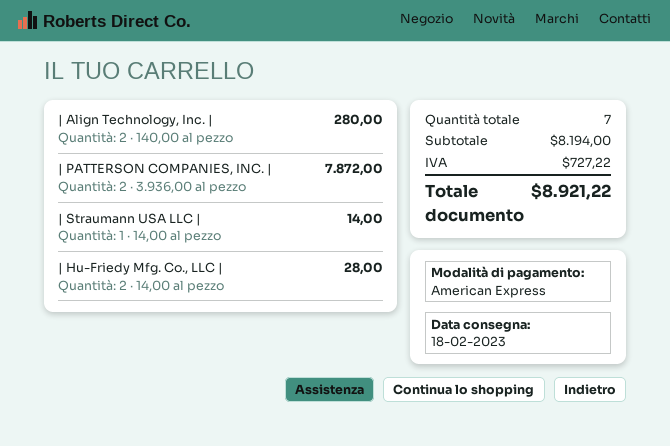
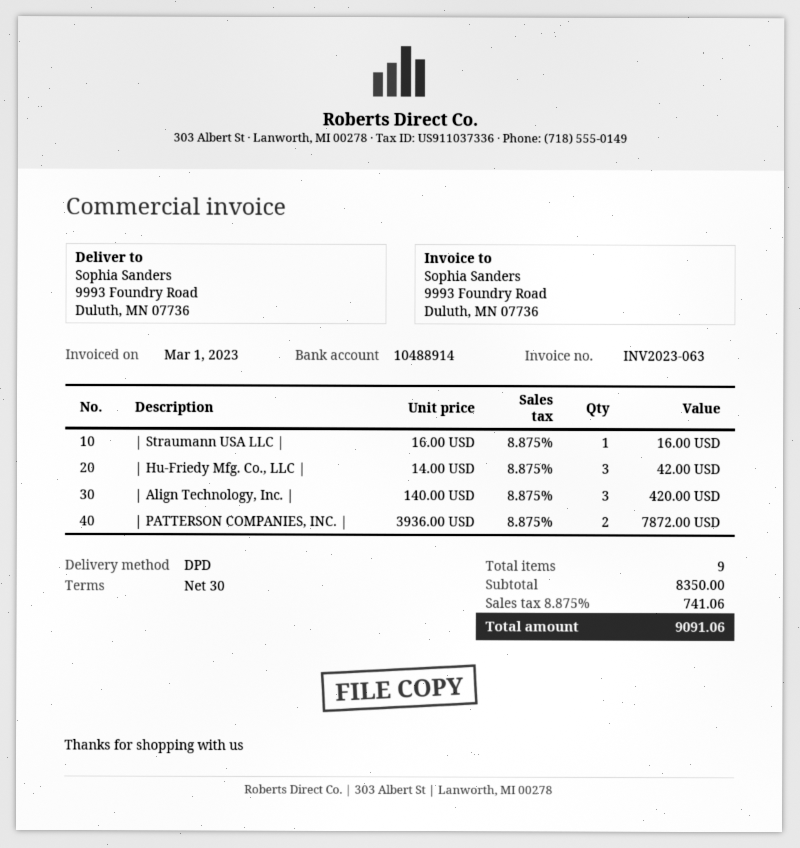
| Align Technology, Inc. |: 2 x 140.00 = 280.00 -> 3 x 140.00 = 420.00
| Straumann USA LLC |: 1 x 14.00 = 14.00 -> 1 x 16.00 = 16.00
| Hu-Friedy Mfg. Co., LLC |: 2 x 14.00 = 28.00 -> 3 x 14.00 = 42.00
total quantity: 7 -> 9
subtotal: 8194.00 -> 8350.00
tax: 727.22 -> 741.06
total: 8921.22 -> 9091.06

